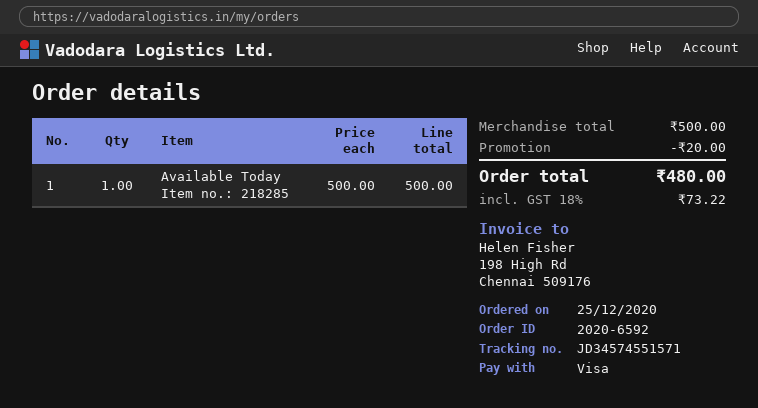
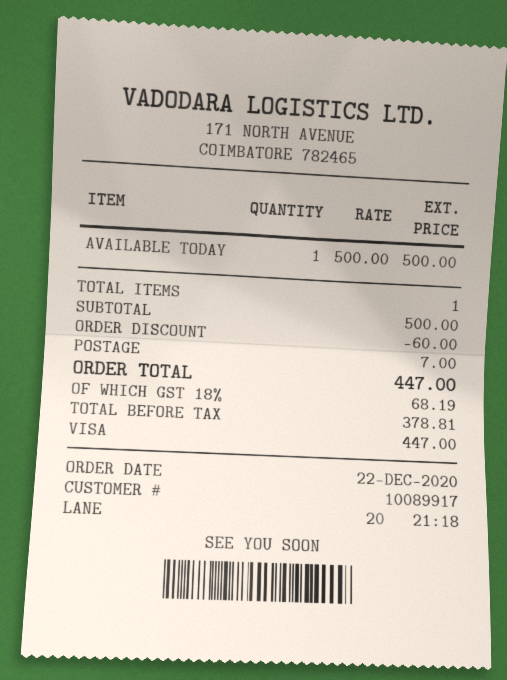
order date: 2020-12-25 -> 2020-12-22
discount: 20.00 -> 60.00
shipping: none -> 7.00
tax: 18% = 73.22 -> 18% = 68.19
total: 480.00 -> 447.00

